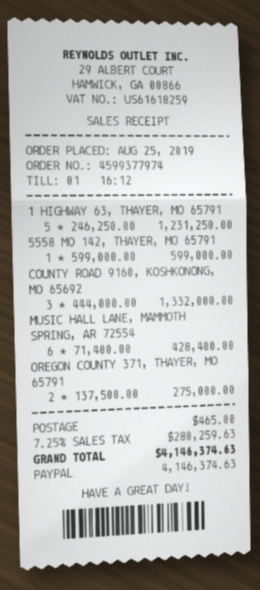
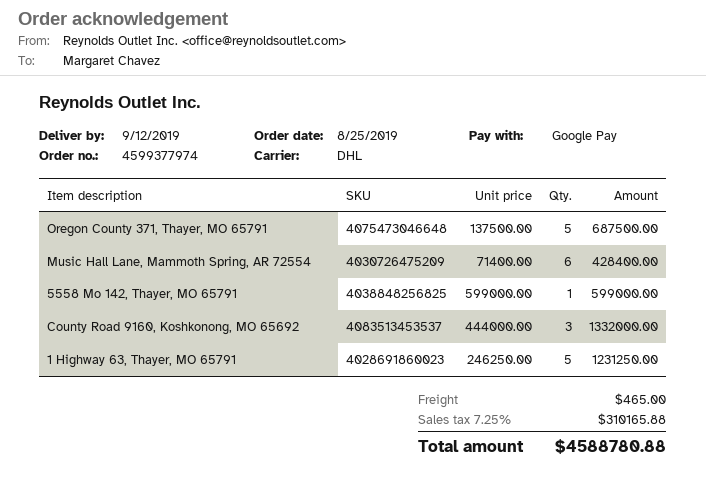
payment method: PayPal -> Google Pay
OREGON COUNTY 371, THAYER, MO 65791: 2 x 137500.00 = 275000.00 -> 5 x 137500.00 = 687500.00
tax: 7.25% = 280259.63 -> 7.25% = 310165.88
total: 4146374.63 -> 4588780.88

